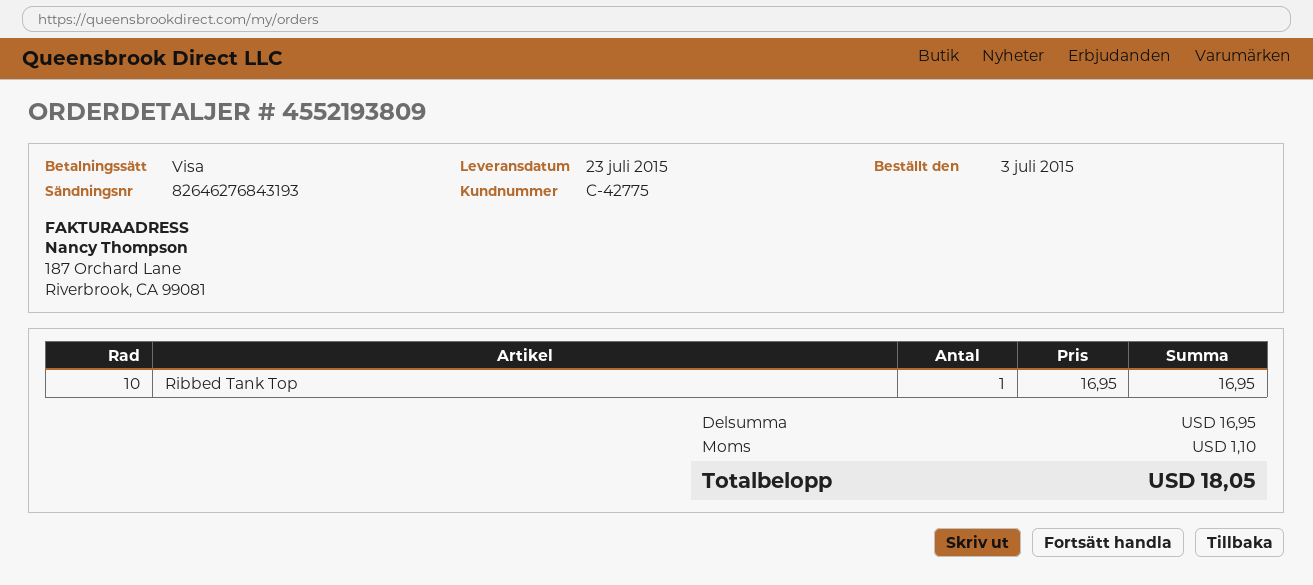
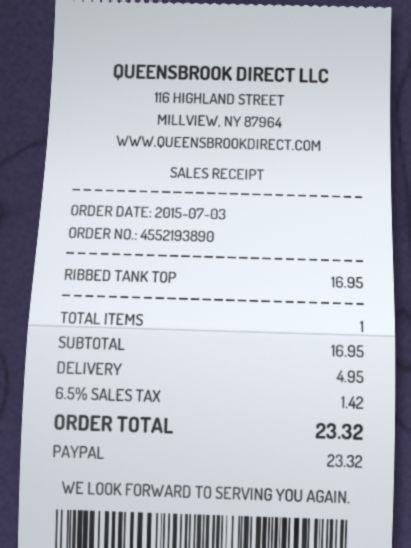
order number: 4552193809 -> 4552193890
payment method: Visa -> PayPal
shipping: none -> 4.95
tax: 1.10 -> 1.42
total: 18.05 -> 23.32

